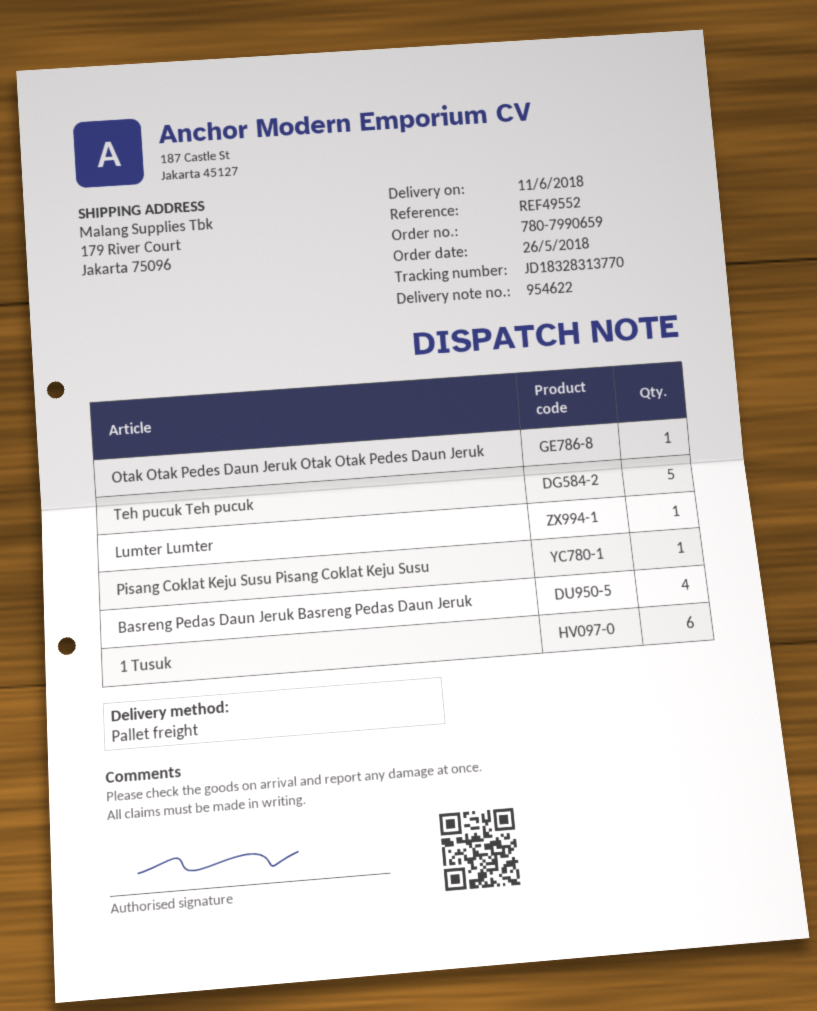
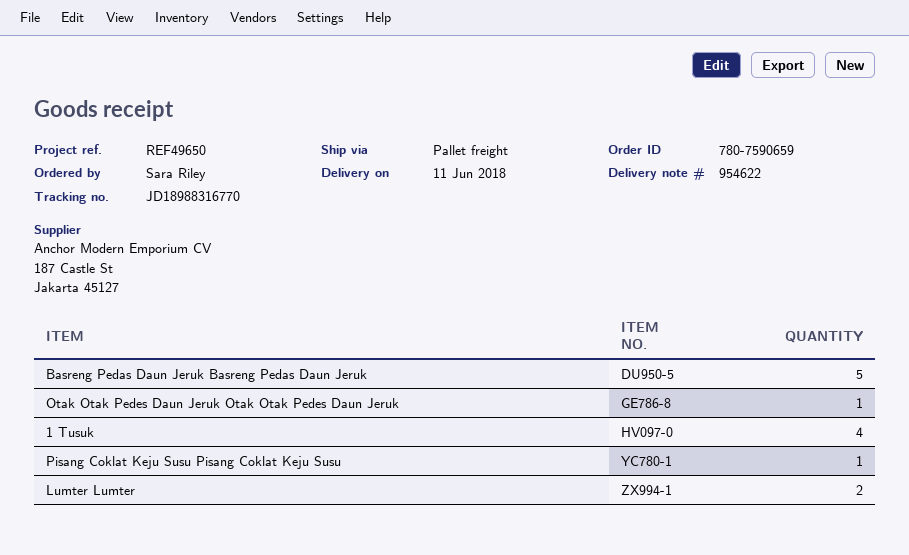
order number: 780-7990659 -> 780-7590659
reference: REF49552 -> REF49650
tracking number: JD18328313770 -> JD18988316770
Teh pucuk Teh pucuk: 5 -> none
Lumter Lumter: 1 -> 2
Basreng Pedas Daun Jeruk Basreng Pedas Daun Jeruk: 4 -> 5
1 Tusuk: 6 -> 4

